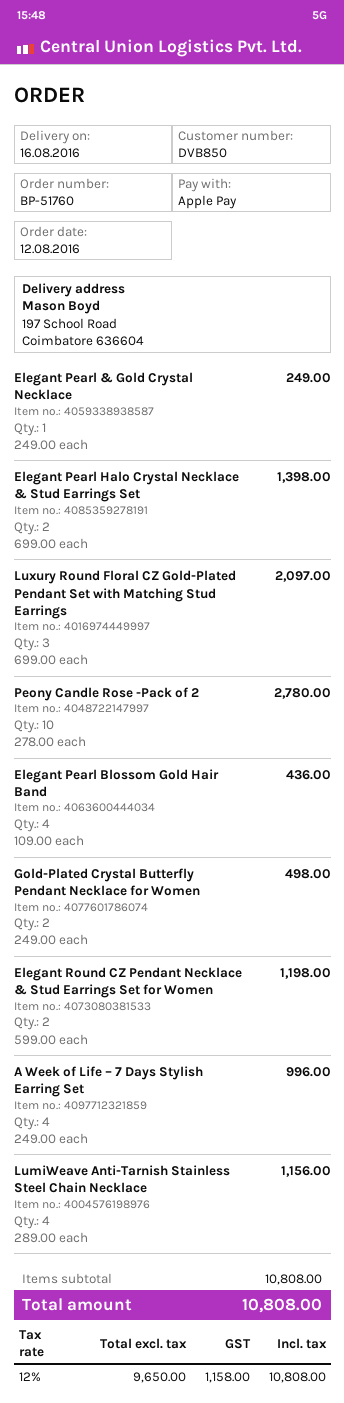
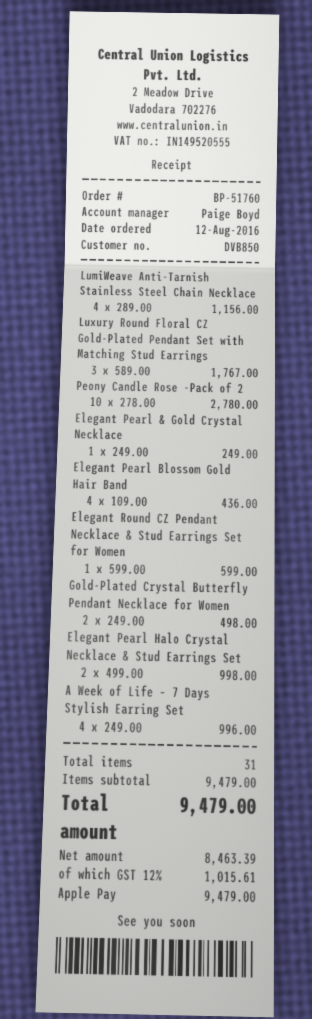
Elegant Pearl Halo Crystal Necklace & Stud Earrings Set: 2 x 699.00 = 1398.00 -> 2 x 499.00 = 998.00
Luxury Round Floral CZ Gold-Plated Pendant Set with Matching Stud Earrings: 3 x 699.00 = 2097.00 -> 3 x 589.00 = 1767.00
Elegant Round CZ Pendant Necklace & Stud Earrings Set for Women: 2 x 599.00 = 1198.00 -> 1 x 599.00 = 599.00
subtotal: 10808.00 -> 9479.00
net: 9650.00 -> 8463.39
tax: 12% = 1158.00 -> 12% = 1015.61
total: 10808.00 -> 9479.00

